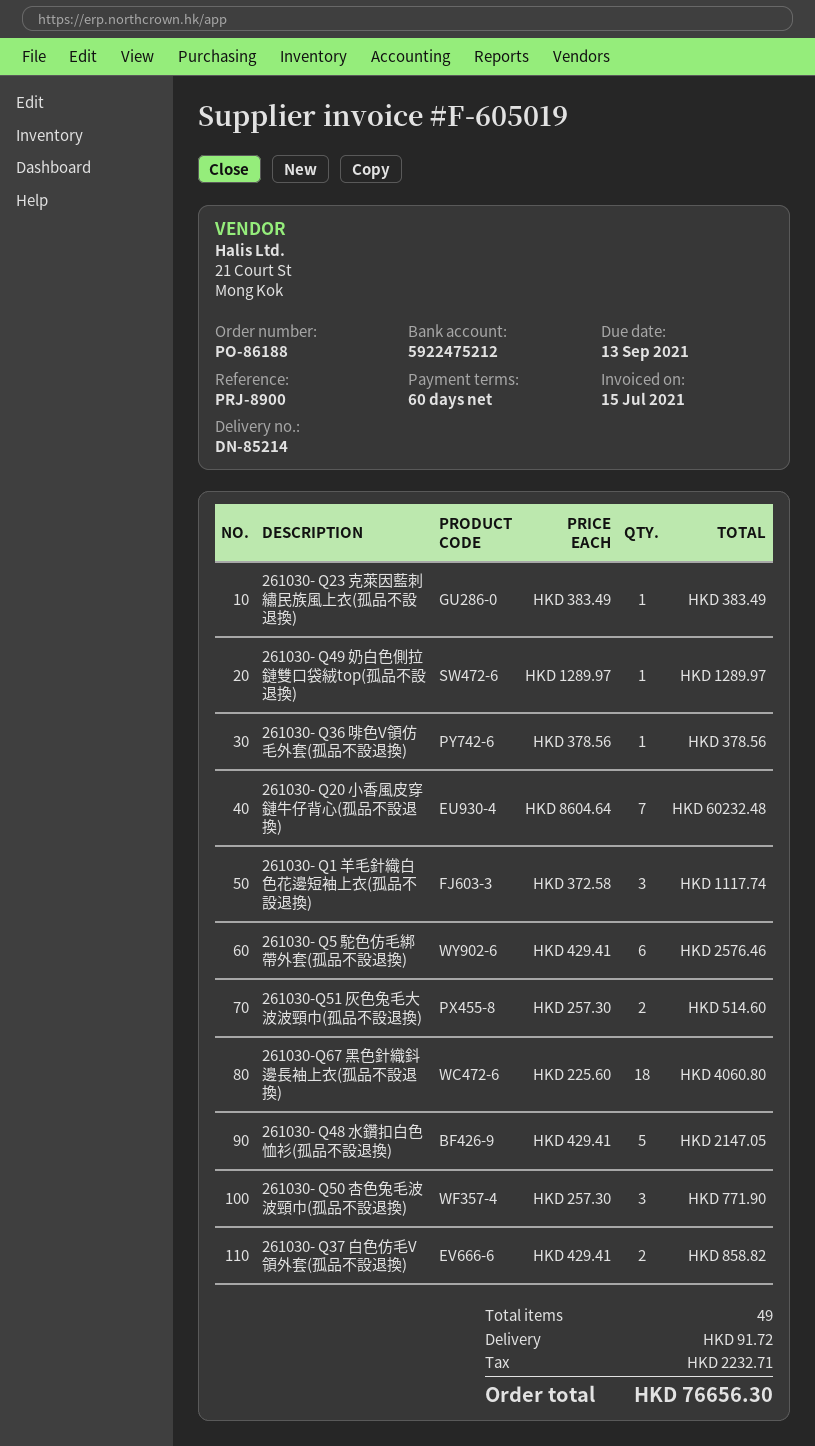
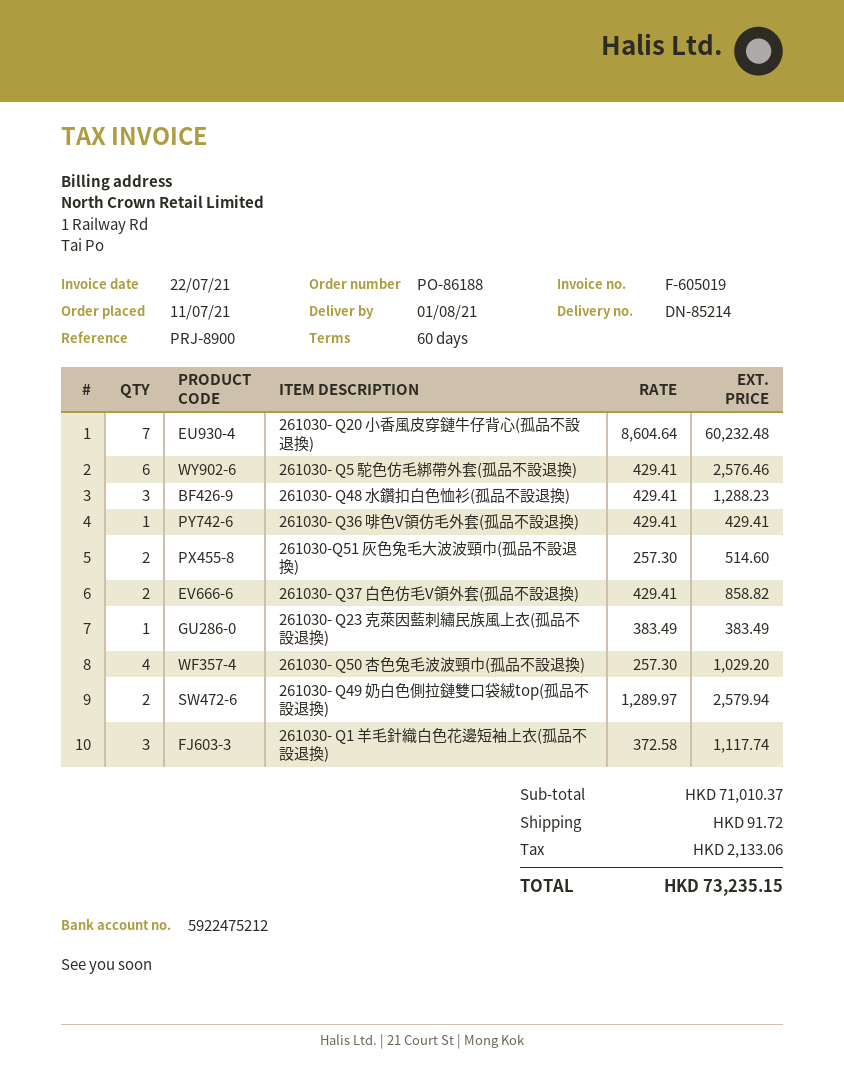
invoice date: 2021-07-15 -> 2021-07-22
261030- Q49 奶白色側拉鏈雙口袋絨top(孤品不設退換): 1 x 1289.97 = 1289.97 -> 2 x 1289.97 = 2579.94
261030- Q36 啡色V領仿毛外套(孤品不設退換): 1 x 378.56 = 378.56 -> 1 x 429.41 = 429.41
261030-Q67 黑色針織鈄邊長袖上衣(孤品不設退換): 18 x 225.60 = 4060.80 -> none
261030- Q48 水鑽扣白色恤衫(孤品不設退換): 5 x 429.41 = 2147.05 -> 3 x 429.41 = 1288.23
261030- Q50 杏色兔毛波波頸巾(孤品不設退換): 3 x 257.30 = 771.90 -> 4 x 257.30 = 1029.20
tax: 2232.71 -> 2133.06
total: 76656.30 -> 73235.15

